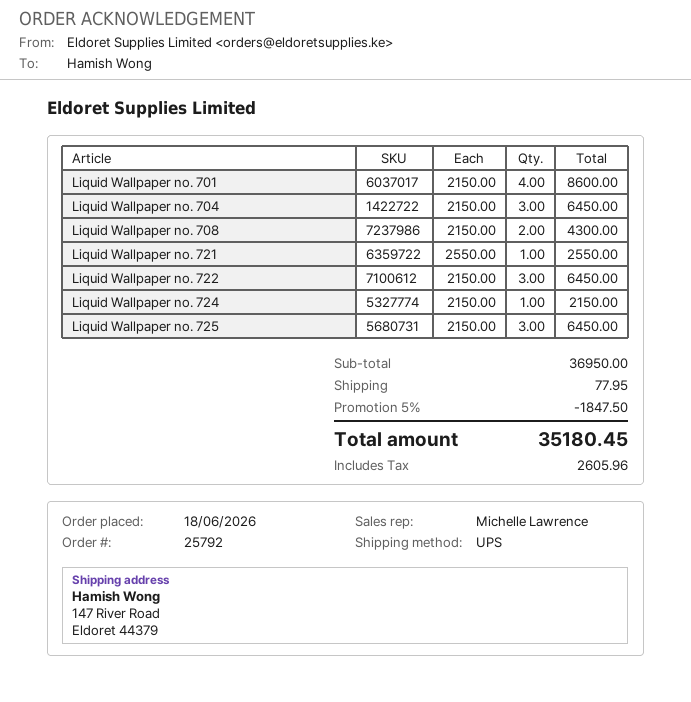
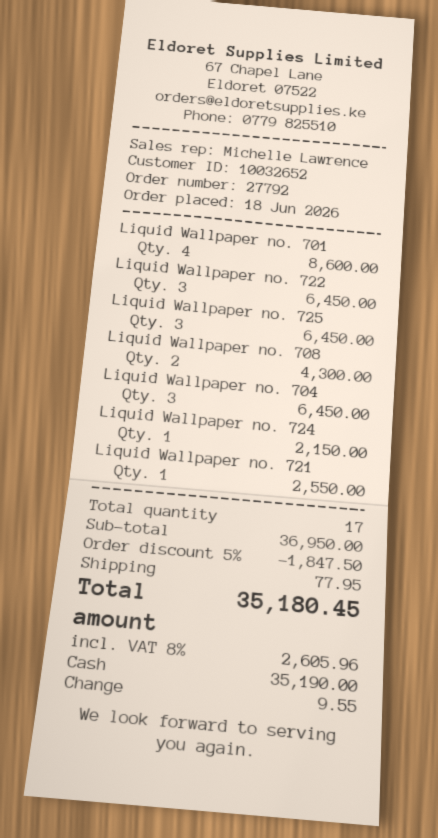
order number: 25792 -> 27792

